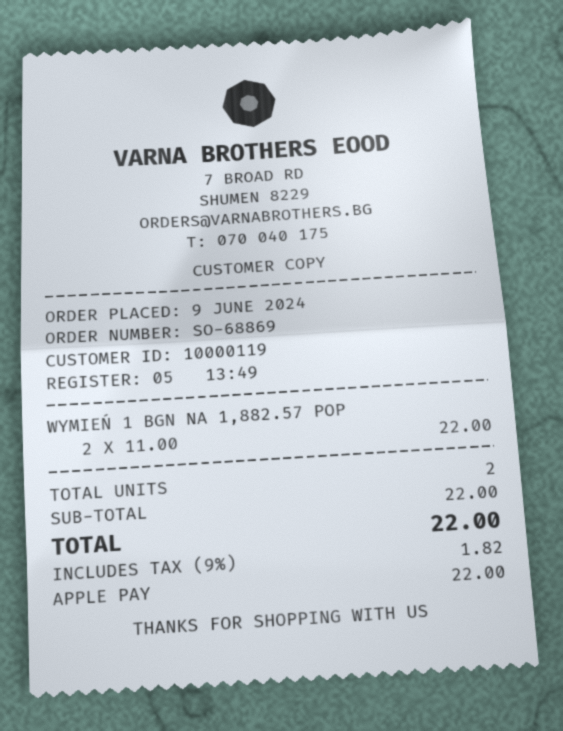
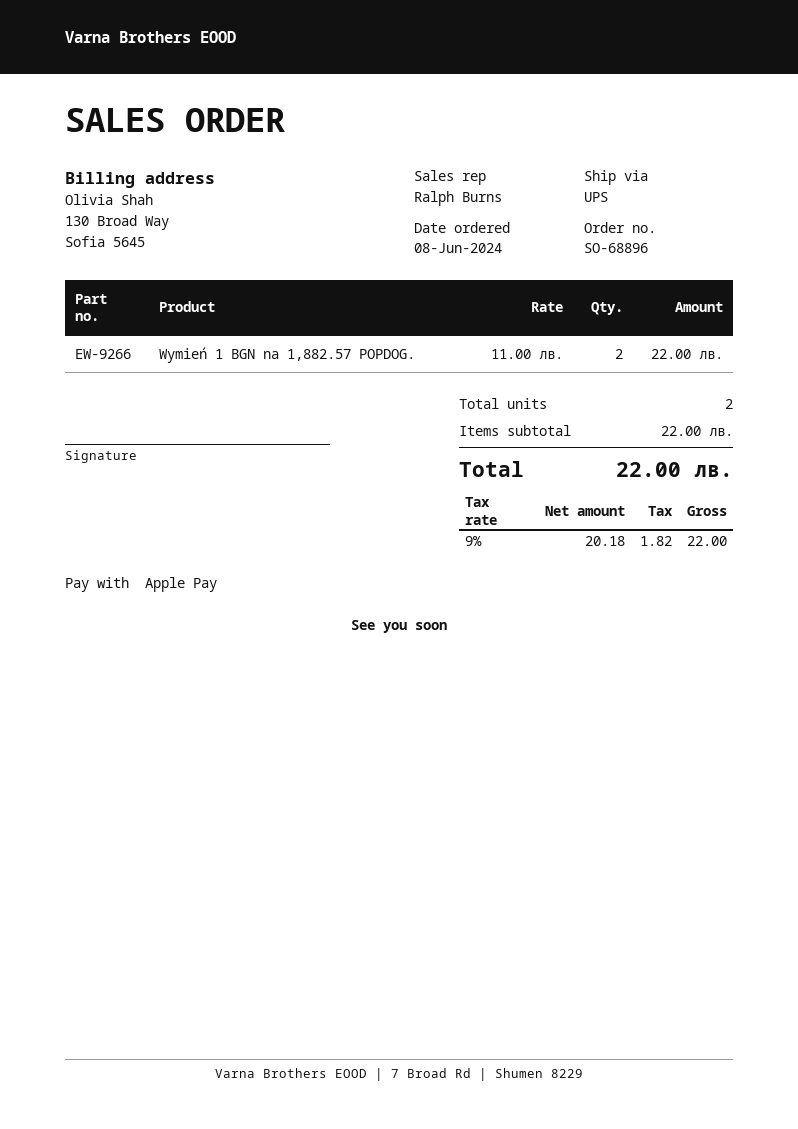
order number: SO-68869 -> SO-68896
order date: 2024-06-09 -> 2024-06-08

